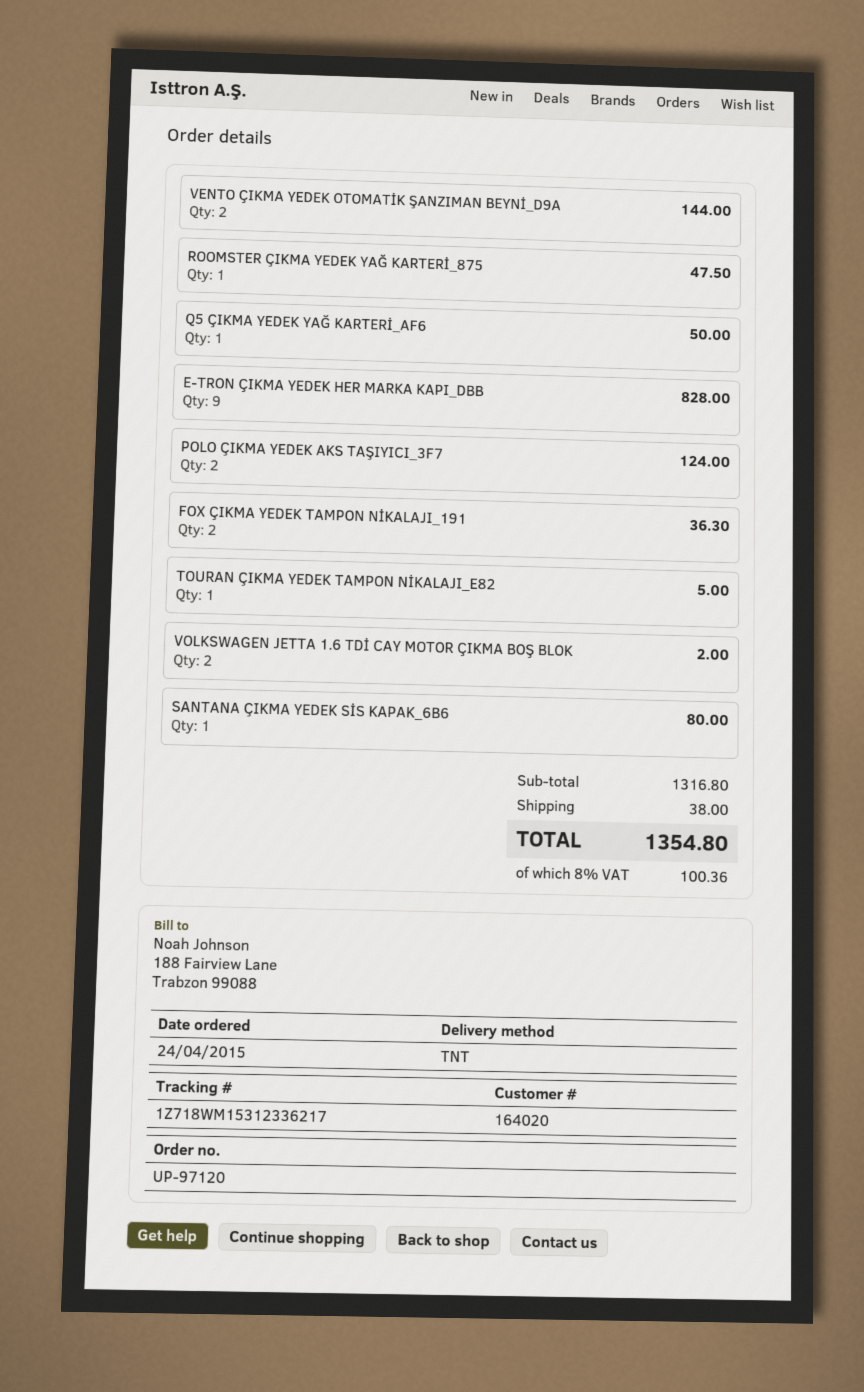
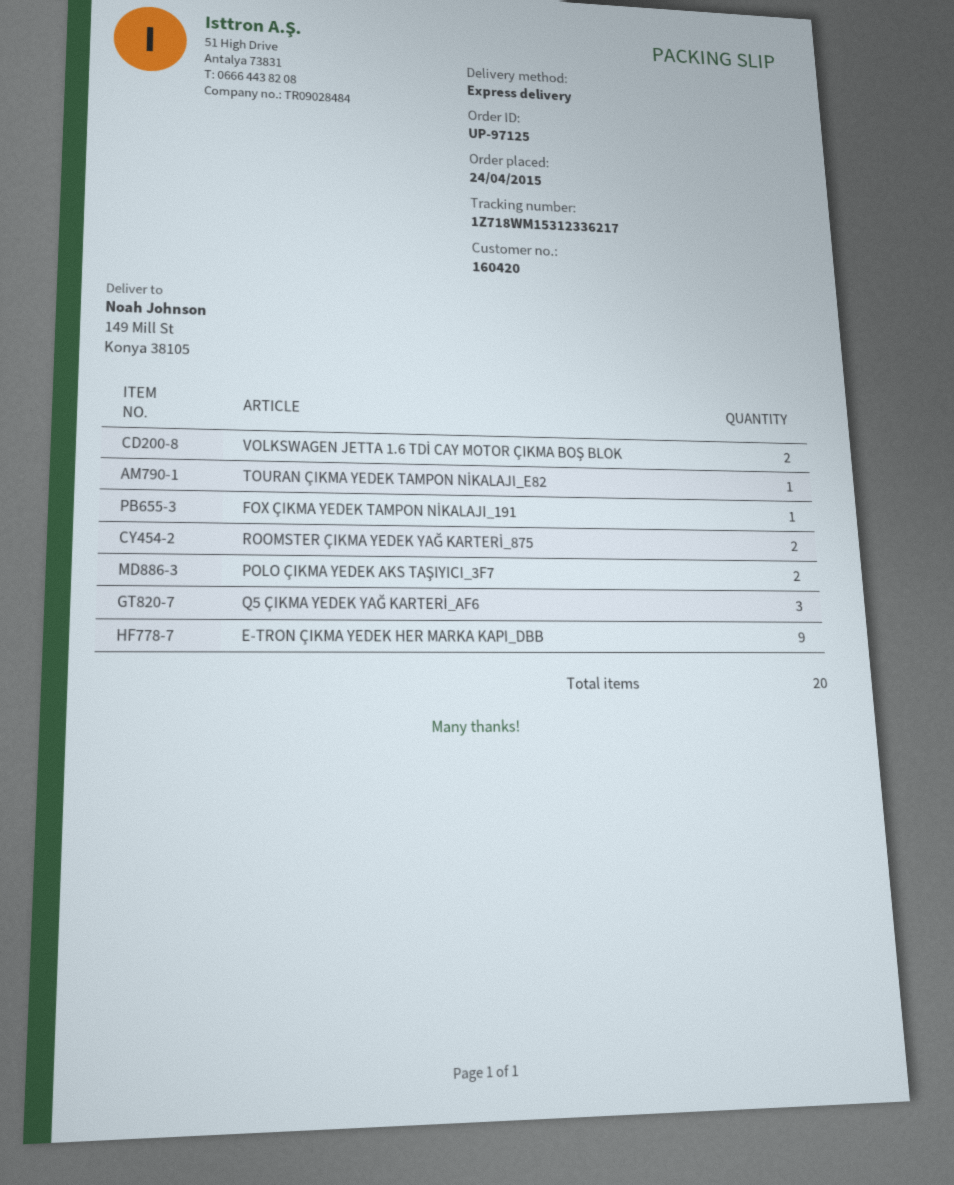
order number: UP-97120 -> UP-97125
customer number: 164020 -> 160420
shipping method: TNT -> express
VENTO ÇIKMA YEDEK OTOMATİK ŞANZIMAN BEYNİ_D9A: 2 -> none
ROOMSTER ÇIKMA YEDEK YAĞ KARTERİ_875: 1 -> 2
Q5 ÇIKMA YEDEK YAĞ KARTERİ_AF6: 1 -> 3
FOX ÇIKMA YEDEK TAMPON NİKALAJI_191: 2 -> 1
SANTANA ÇIKMA YEDEK SİS KAPAK_6B6: 1 -> none

